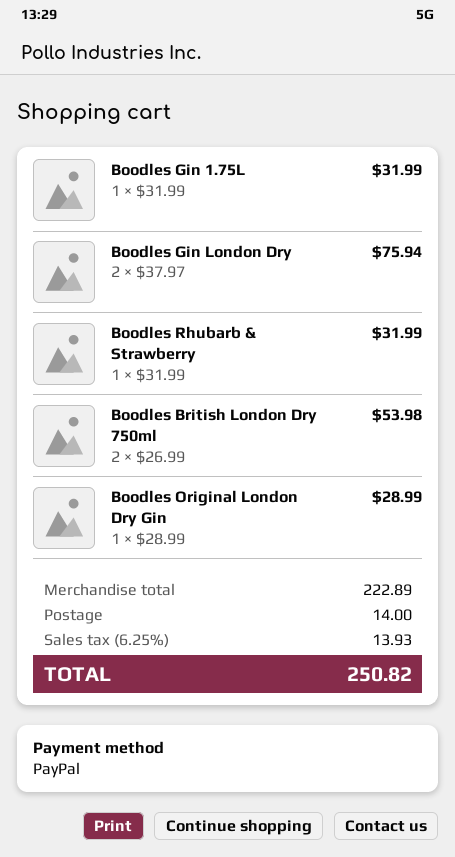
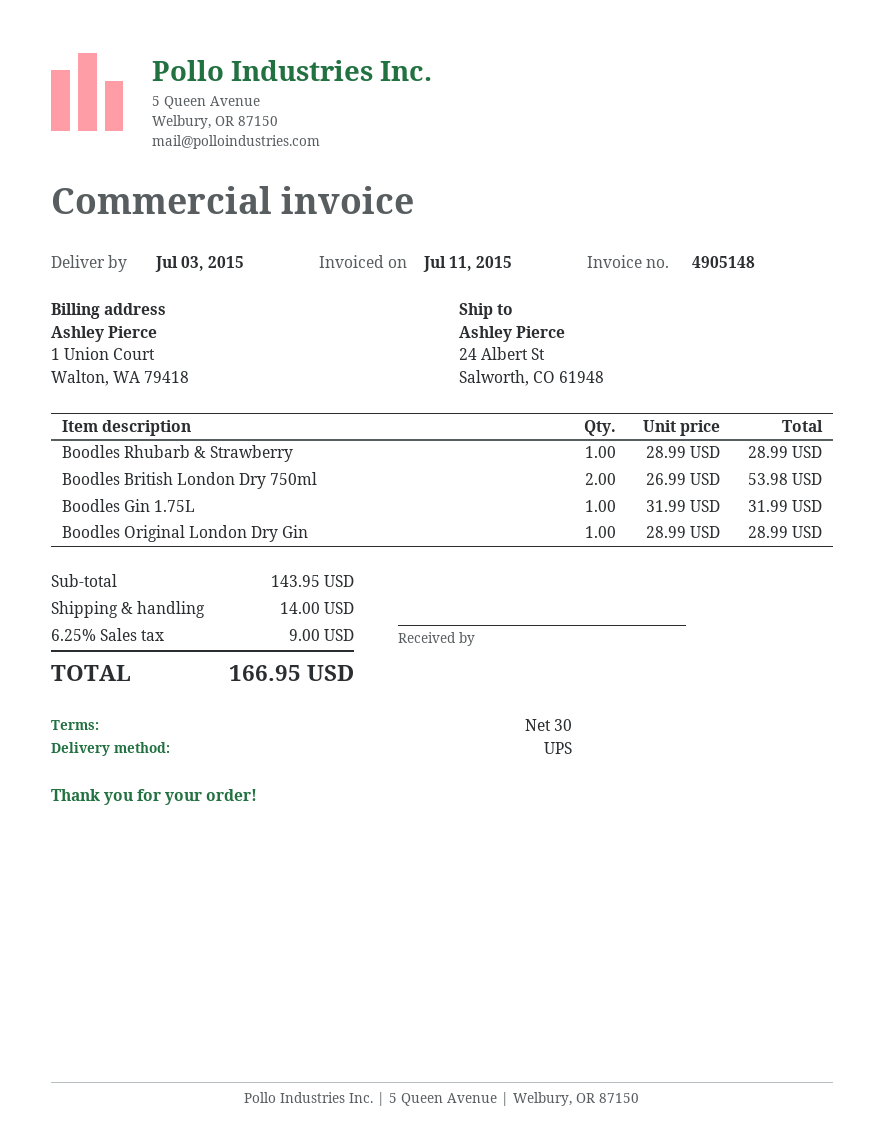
Boodles Gin London Dry: 2 x 37.97 = 75.94 -> none
Boodles Rhubarb & Strawberry: 1 x 31.99 = 31.99 -> 1 x 28.99 = 28.99
subtotal: 222.89 -> 143.95
tax: 6.25% = 13.93 -> 6.25% = 9.00
total: 250.82 -> 166.95

